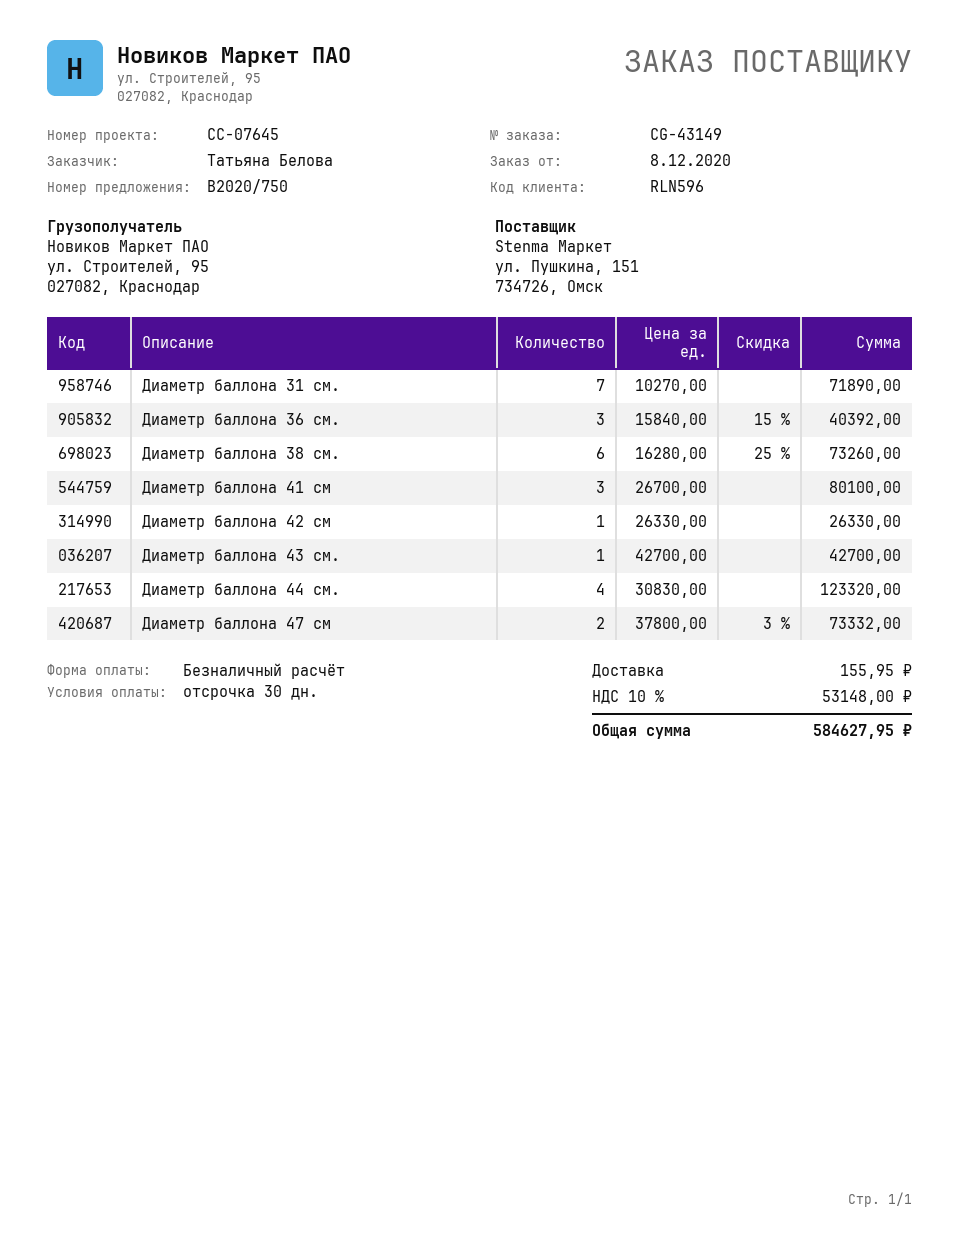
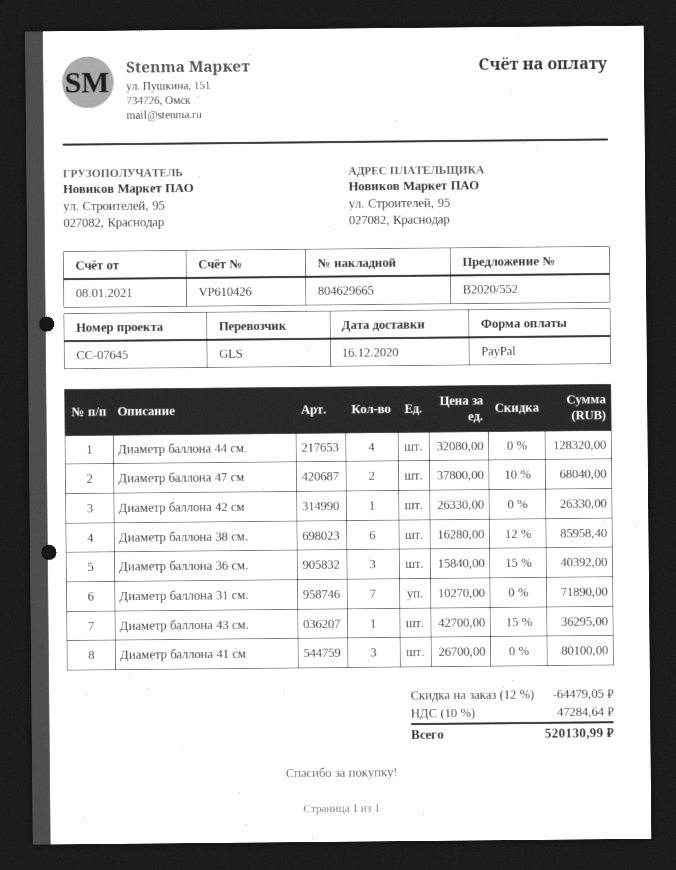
quote number: B2020/750 -> B2020/552
payment method: bank transfer -> PayPal
Диаметр баллона 38 см.: 6 x 16280.00 - 25% = 73260.00 -> 6 x 16280.00 - 12% = 85958.40
Диаметр баллона 43 см.: 1 x 42700.00 = 42700.00 -> 1 x 42700.00 - 15% = 36295.00
Диаметр баллона 44 см.: 4 x 30830.00 = 123320.00 -> 4 x 32080.00 = 128320.00
Диаметр баллона 47 см: 2 x 37800.00 - 3% = 73332.00 -> 2 x 37800.00 - 10% = 68040.00
discount: none -> 12% = 64479.05
shipping: 155.95 -> none
tax: 10% = 53148.00 -> 10% = 47284.64
total: 584627.95 -> 520130.99

